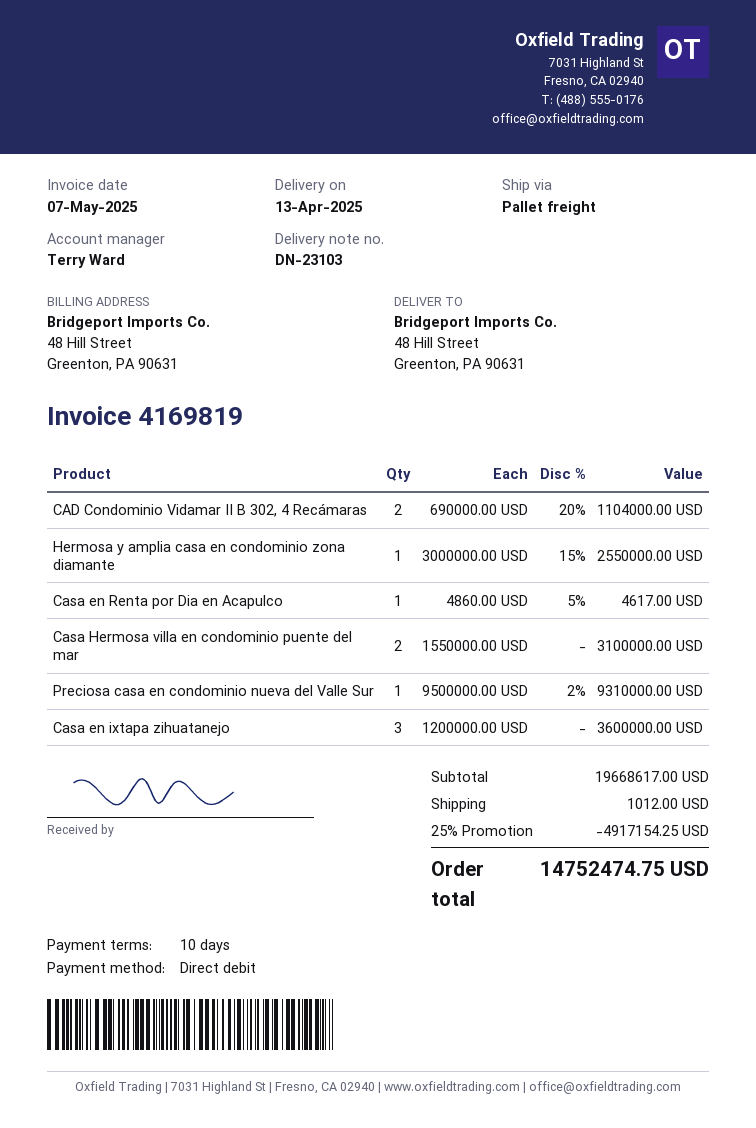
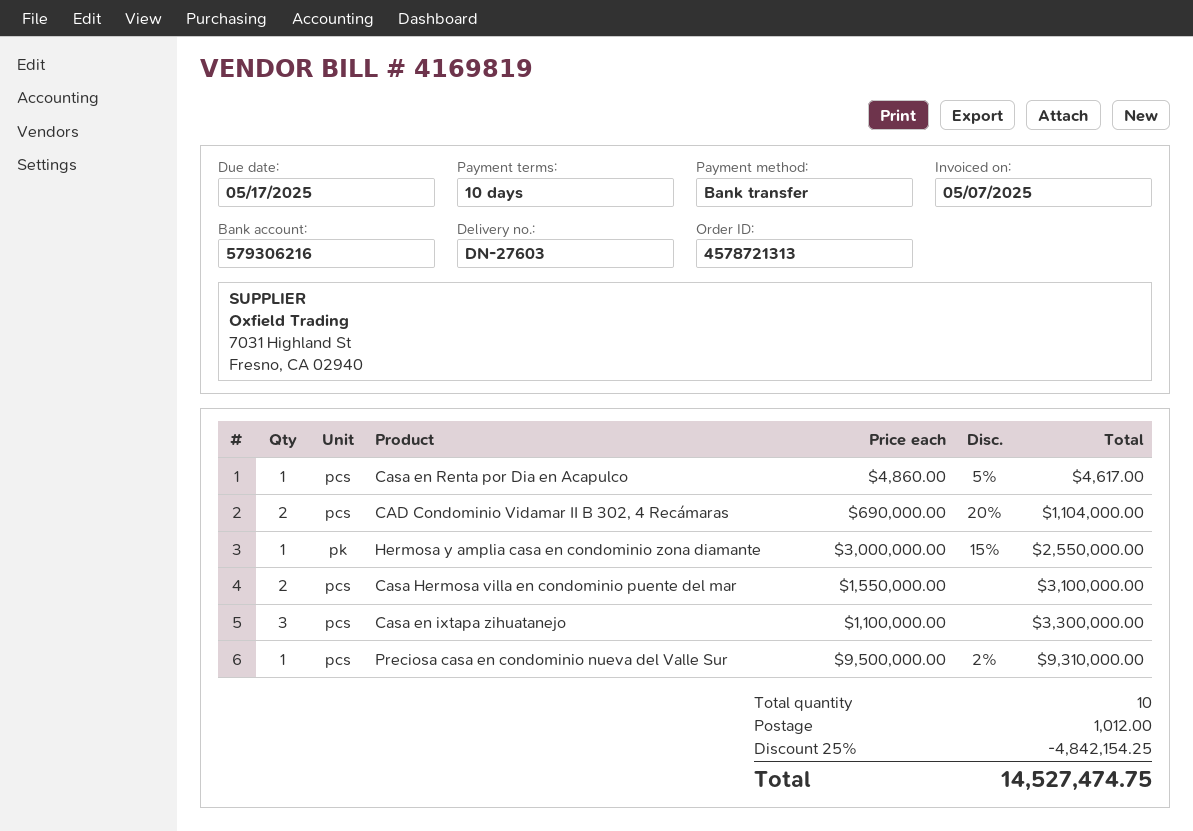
delivery note number: DN-23103 -> DN-27603
payment method: direct debit -> bank transfer
Casa en ixtapa zihuatanejo: 3 x 1200000.00 = 3600000.00 -> 3 x 1100000.00 = 3300000.00
discount: 25% = 4917154.25 -> 25% = 4842154.25
total: 14752474.75 -> 14527474.75

